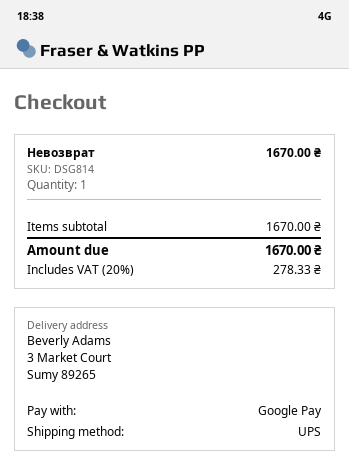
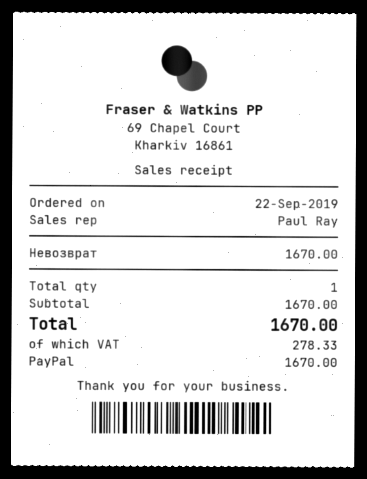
payment method: Google Pay -> PayPal

